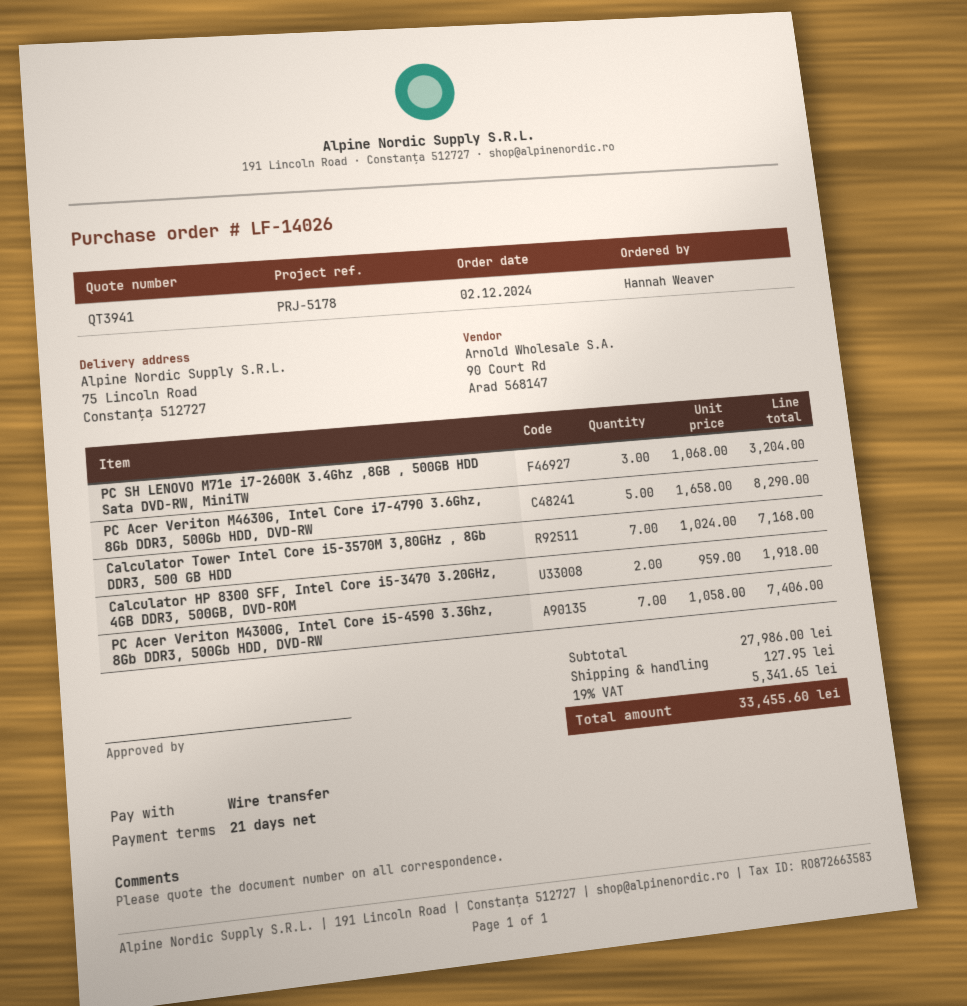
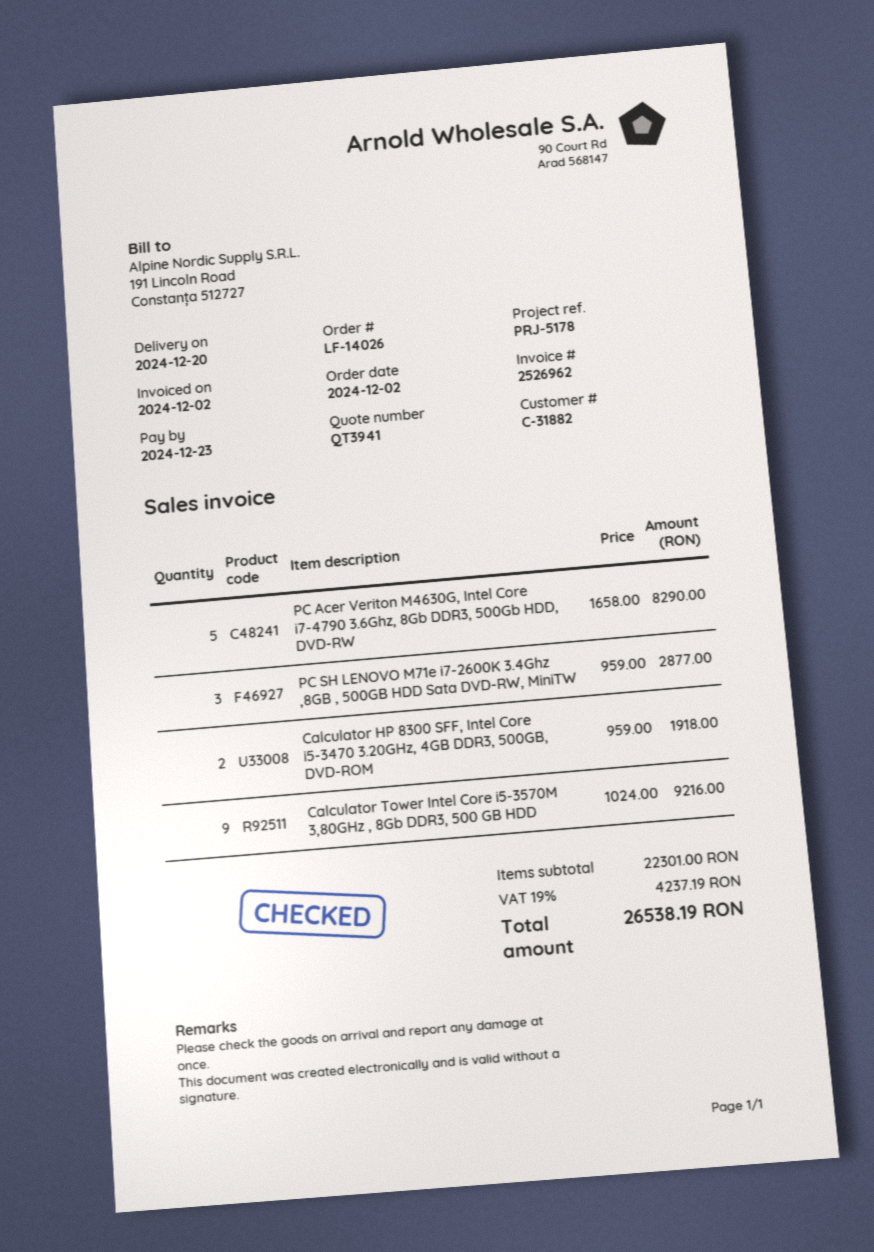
PC SH LENOVO M71e i7-2600K 3.4Ghz ,8GB , 500GB HDD Sata DVD-RW, MiniTW: 3 x 1068.00 = 3204.00 -> 3 x 959.00 = 2877.00
Calculator Tower Intel Core i5-3570M 3,80GHz , 8Gb DDR3, 500 GB HDD: 7 x 1024.00 = 7168.00 -> 9 x 1024.00 = 9216.00
PC Acer Veriton M4300G, Intel Core i5-4590 3.3Ghz, 8Gb DDR3, 500Gb HDD, DVD-RW: 7 x 1058.00 = 7406.00 -> none
subtotal: 27986.00 -> 22301.00
shipping: 127.95 -> none
tax: 19% = 5341.65 -> 19% = 4237.19
total: 33455.60 -> 26538.19

